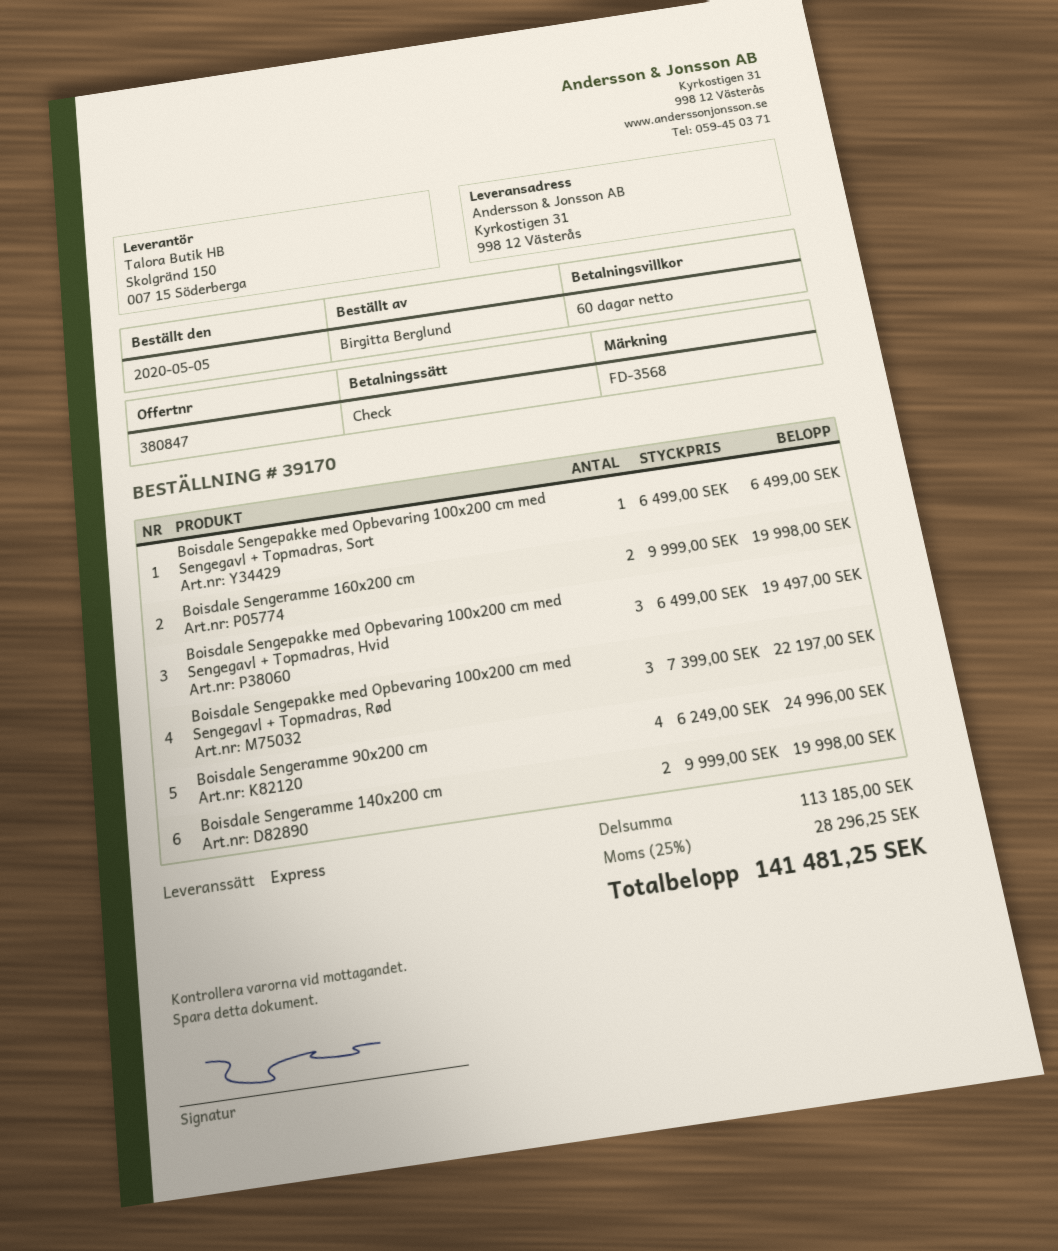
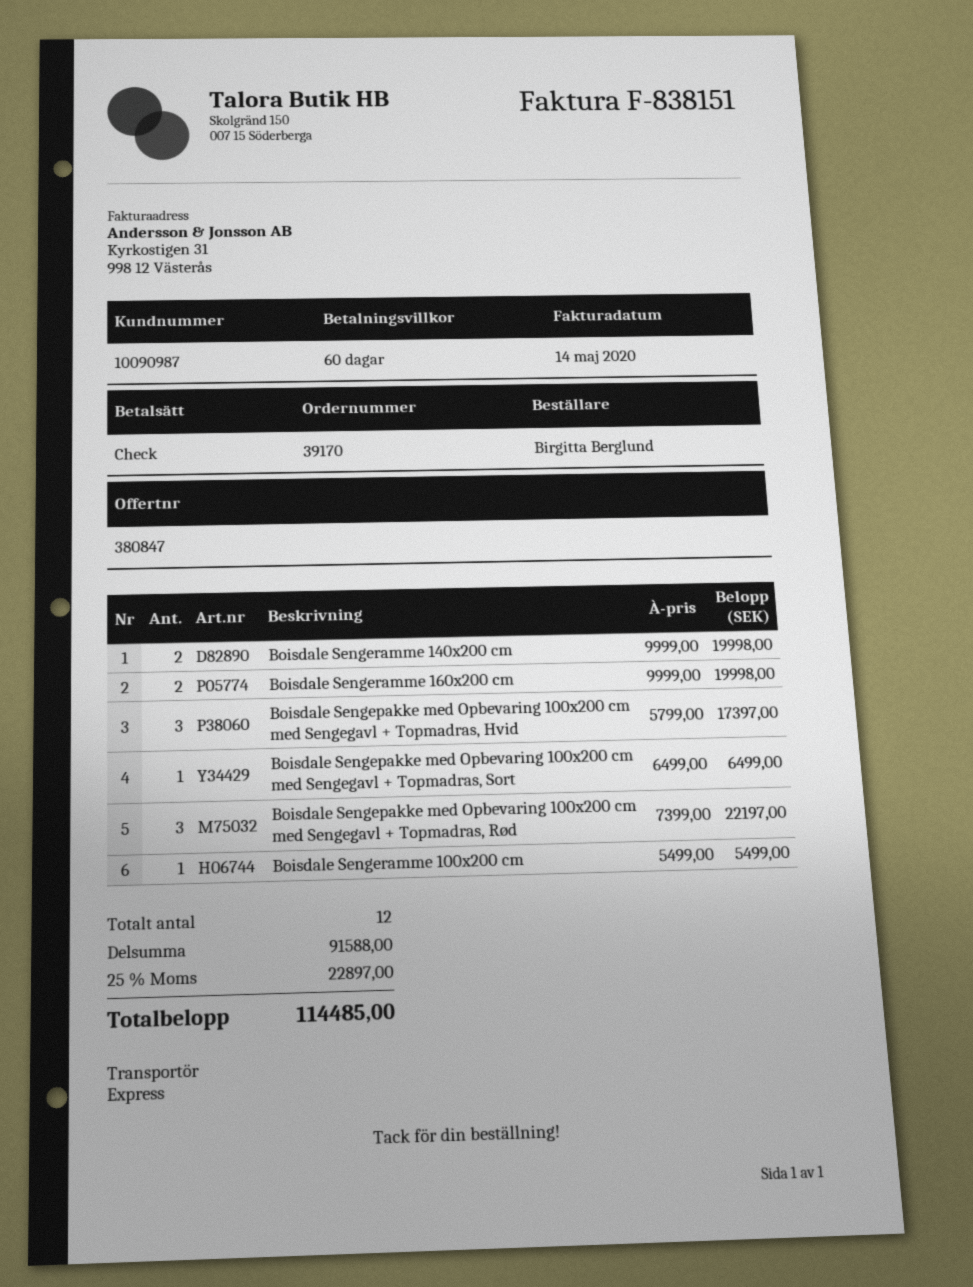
Boisdale Sengepakke med Opbevaring 100x200 cm med Sengegavl + Topmadras, Hvid: 3 x 6499.00 = 19497.00 -> 3 x 5799.00 = 17397.00
Boisdale Sengeramme 90x200 cm: 4 x 6249.00 = 24996.00 -> none
Boisdale Sengeramme 100x200 cm: none -> 1 x 5499.00 = 5499.00
subtotal: 113185.00 -> 91588.00
tax: 25% = 28296.25 -> 25% = 22897.00
total: 141481.25 -> 114485.00

